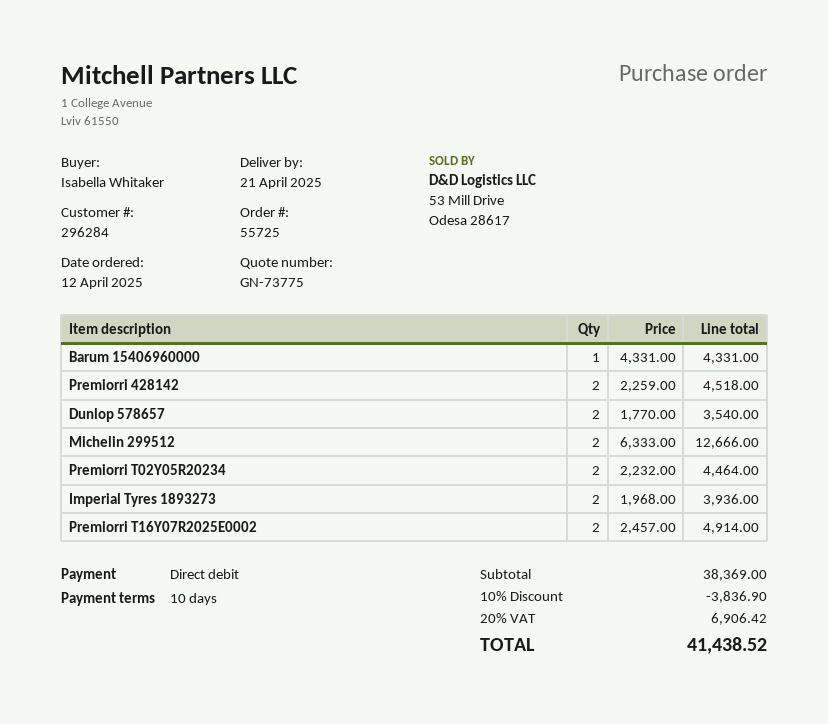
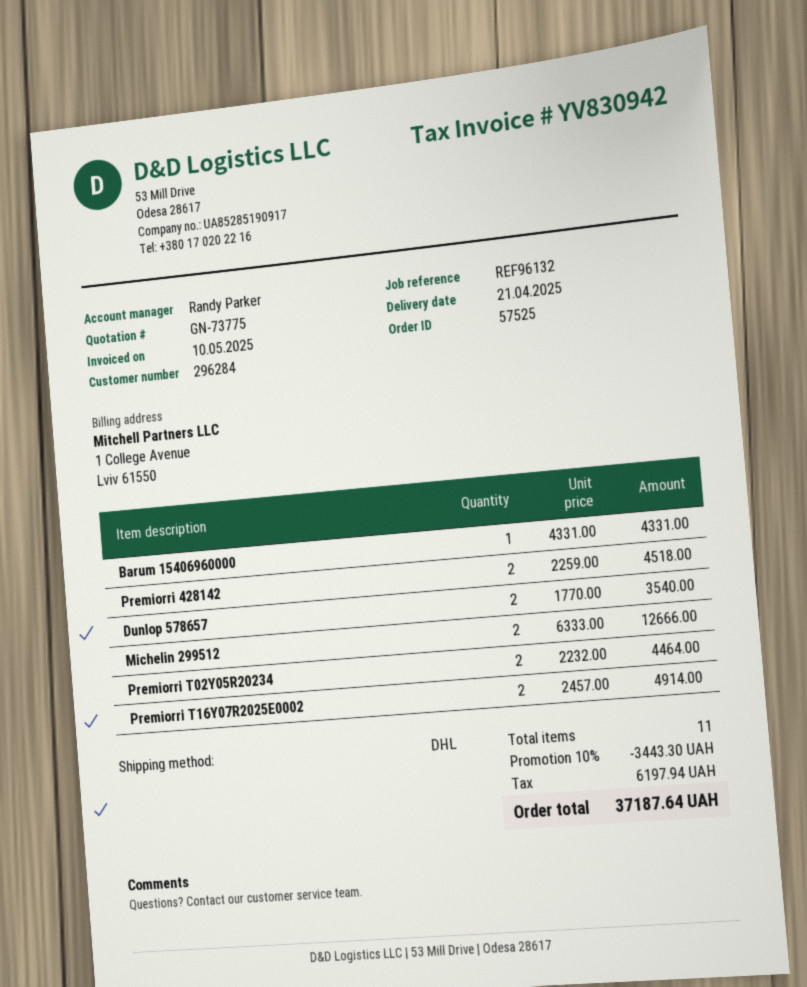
order number: 55725 -> 57525
Imperial Tyres 1893273: 2 x 1968.00 = 3936.00 -> none
discount: 10% = 3836.90 -> 10% = 3443.30
tax: 6906.42 -> 6197.94
total: 41438.52 -> 37187.64

